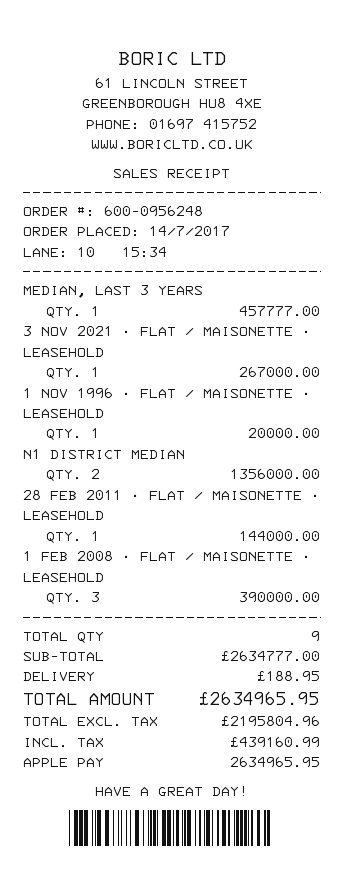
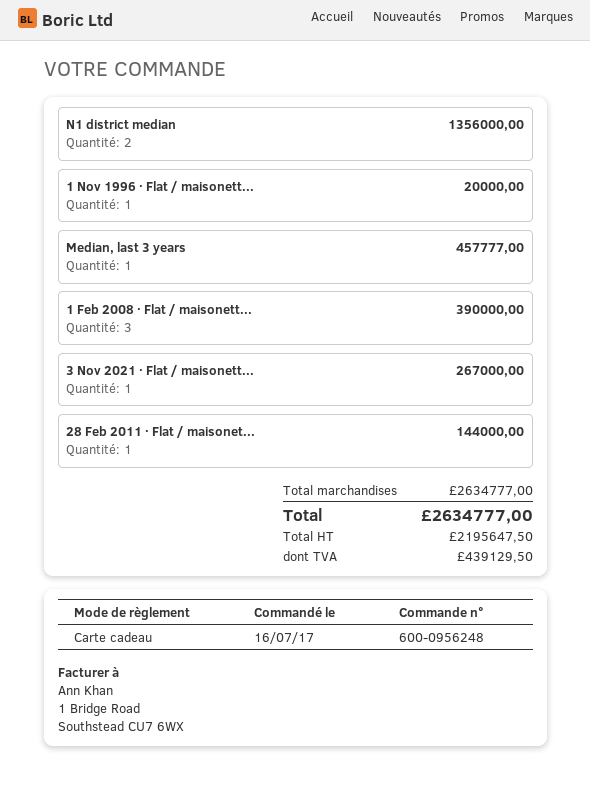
order date: 2017-07-14 -> 2017-07-16
payment method: Apple Pay -> gift card
shipping: 188.95 -> none
net: 2195804.96 -> 2195647.50
tax: 439160.99 -> 439129.50
total: 2634965.95 -> 2634777.00

